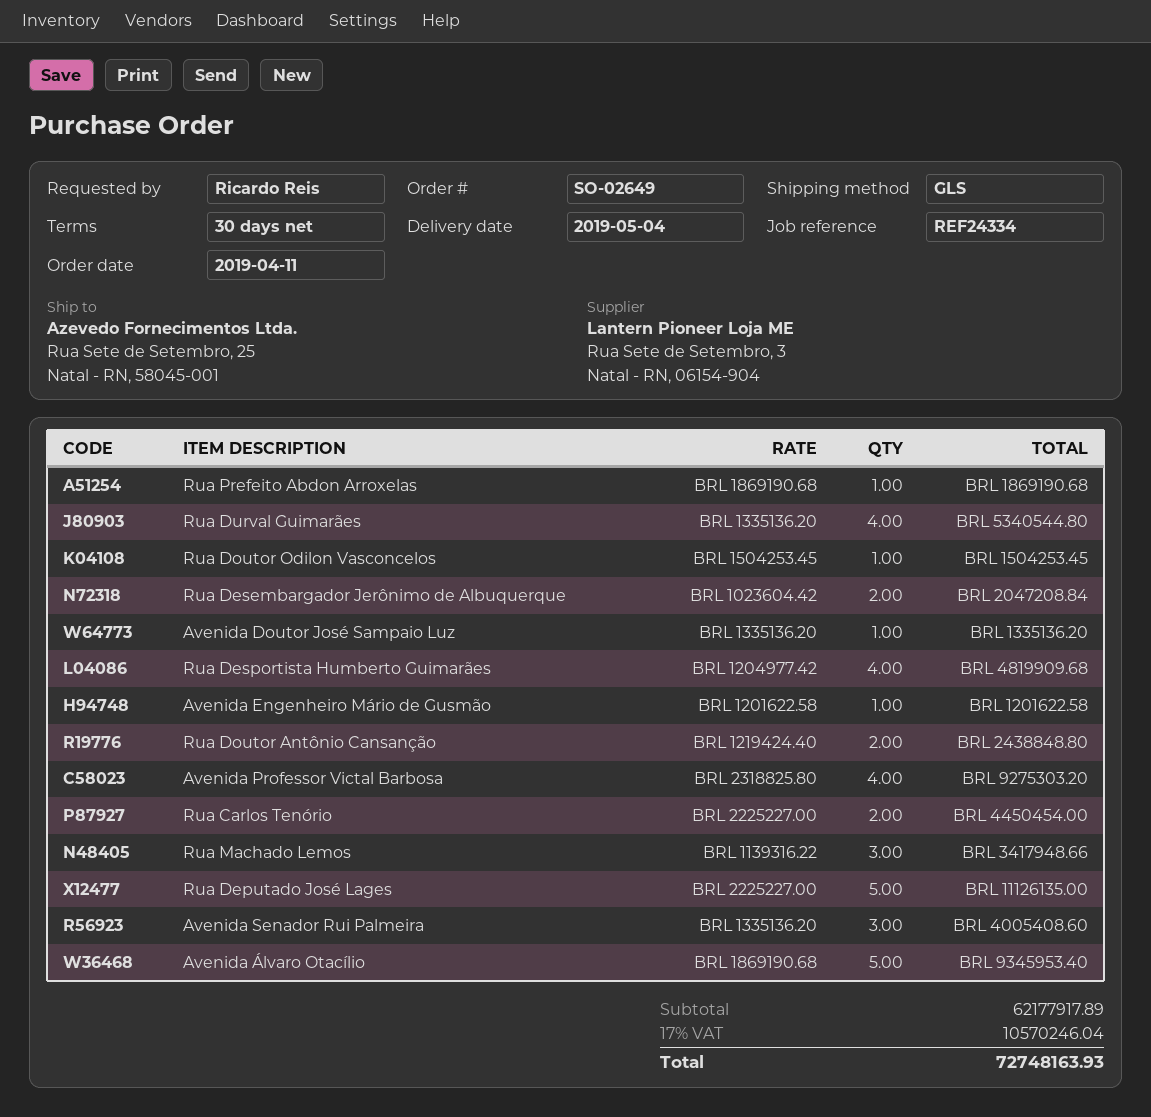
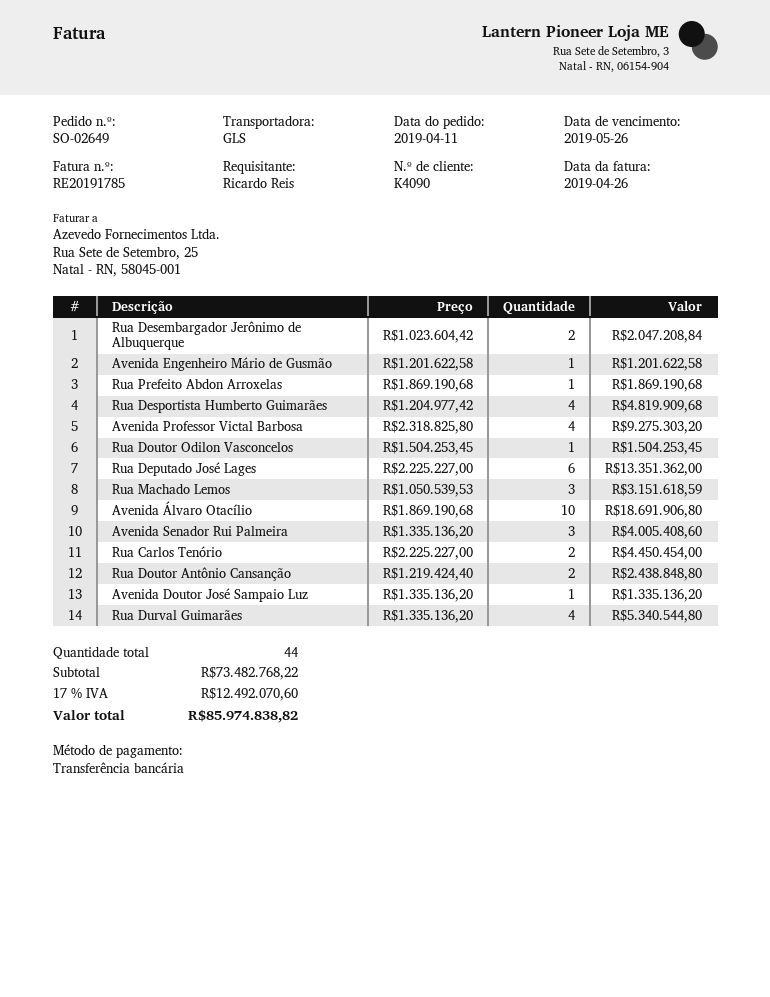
Rua Machado Lemos: 3 x 1139316.22 = 3417948.66 -> 3 x 1050539.53 = 3151618.59
Rua Deputado José Lages: 5 x 2225227.00 = 11126135.00 -> 6 x 2225227.00 = 13351362.00
Avenida Álvaro Otacílio: 5 x 1869190.68 = 9345953.40 -> 10 x 1869190.68 = 18691906.80
subtotal: 62177917.89 -> 73482768.22
tax: 17% = 10570246.04 -> 17% = 12492070.60
total: 72748163.93 -> 85974838.82

